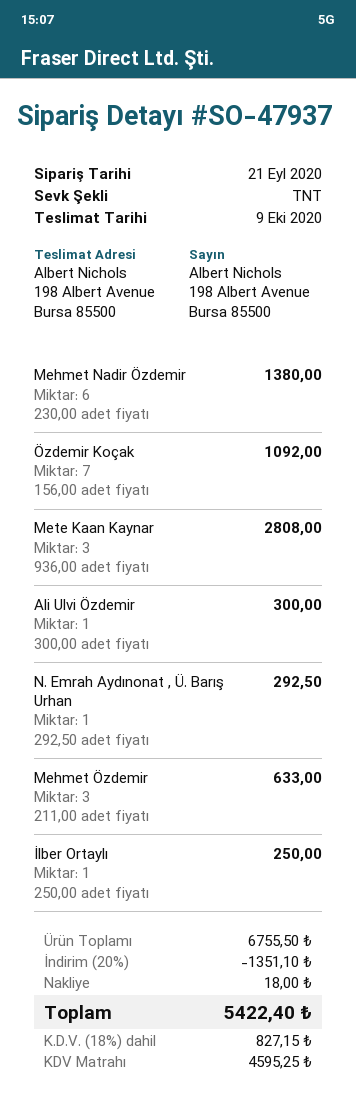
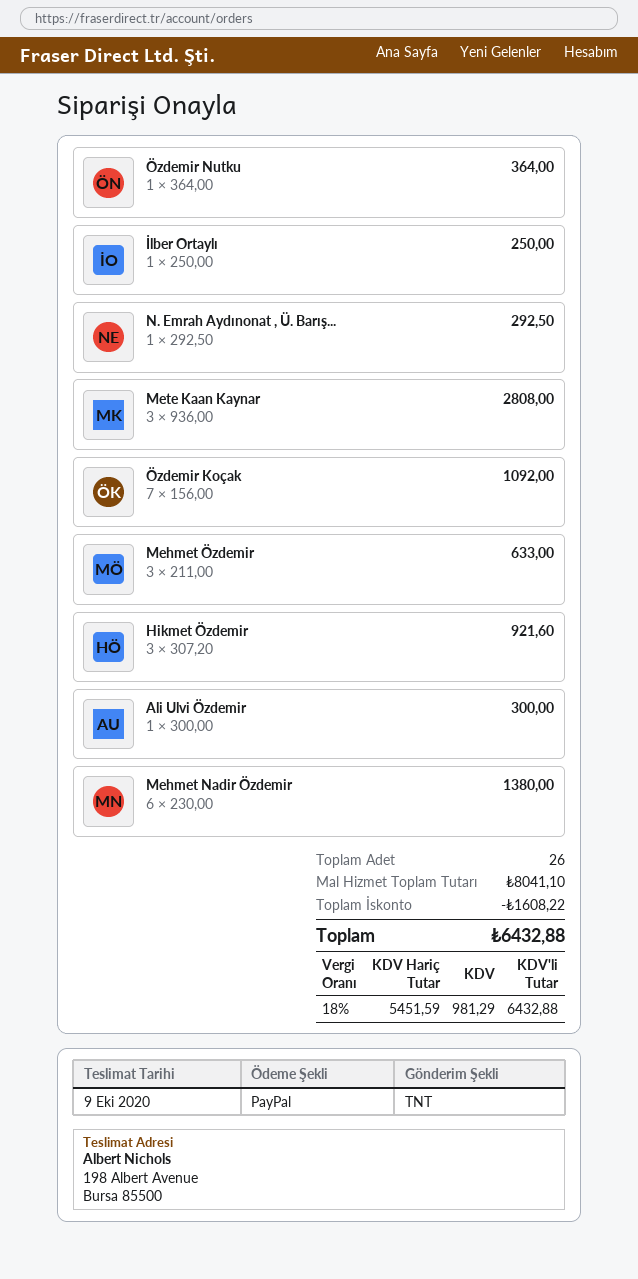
Özdemir Nutku: none -> 1 x 364.00 = 364.00
Hikmet Özdemir: none -> 3 x 307.20 = 921.60
subtotal: 6755.50 -> 8041.10
discount: 1351.10 -> 1608.22
shipping: 18.00 -> none
net: 4595.25 -> 5451.59
tax: 18% = 827.15 -> 18% = 981.29
total: 5422.40 -> 6432.88

